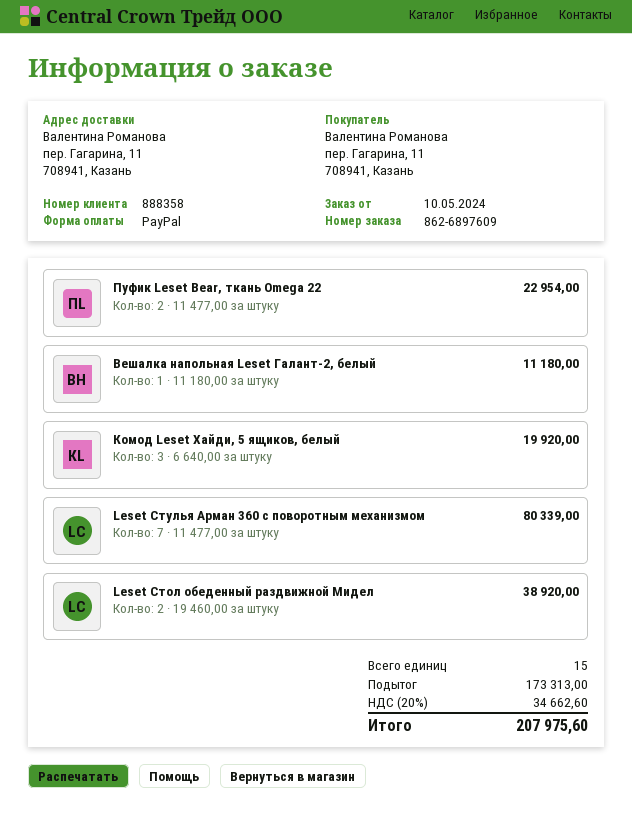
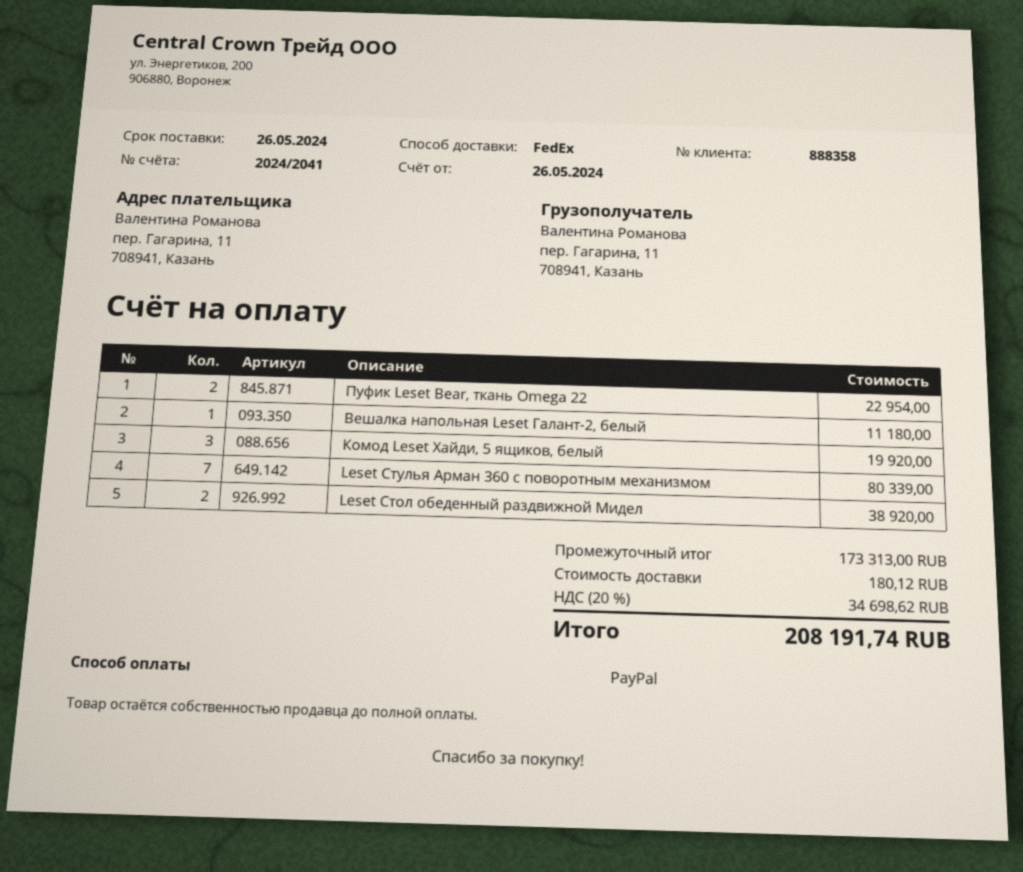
shipping: none -> 180.12
tax: 20% = 34662.60 -> 20% = 34698.62
total: 207975.60 -> 208191.74

